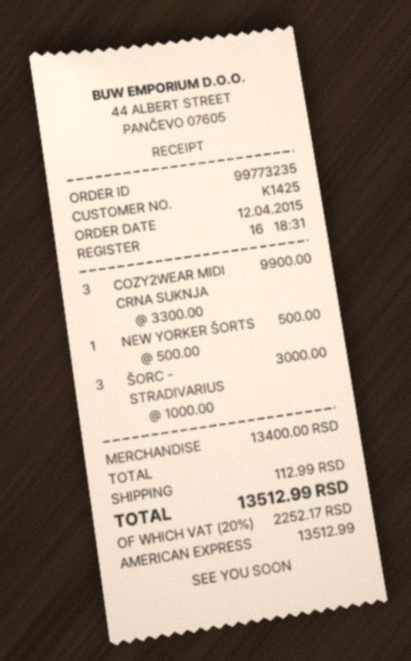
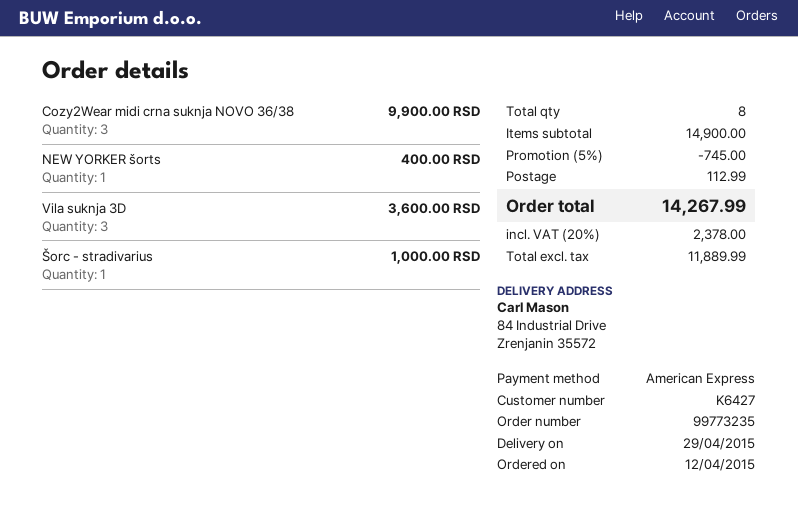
customer number: K1425 -> K6427
NEW YORKER ŠORTS: 1 for 500.00 -> 1 for 400.00
ŠORC - STRADIVARIUS: 3 for 3000.00 -> 1 for 1000.00
Vila suknja 3D: none -> 3 for 3600.00
subtotal: 13400.00 -> 14900.00
discount: none -> 5% = 745.00
tax: 20% = 2252.17 -> 20% = 2378.00
total: 13512.99 -> 14267.99

